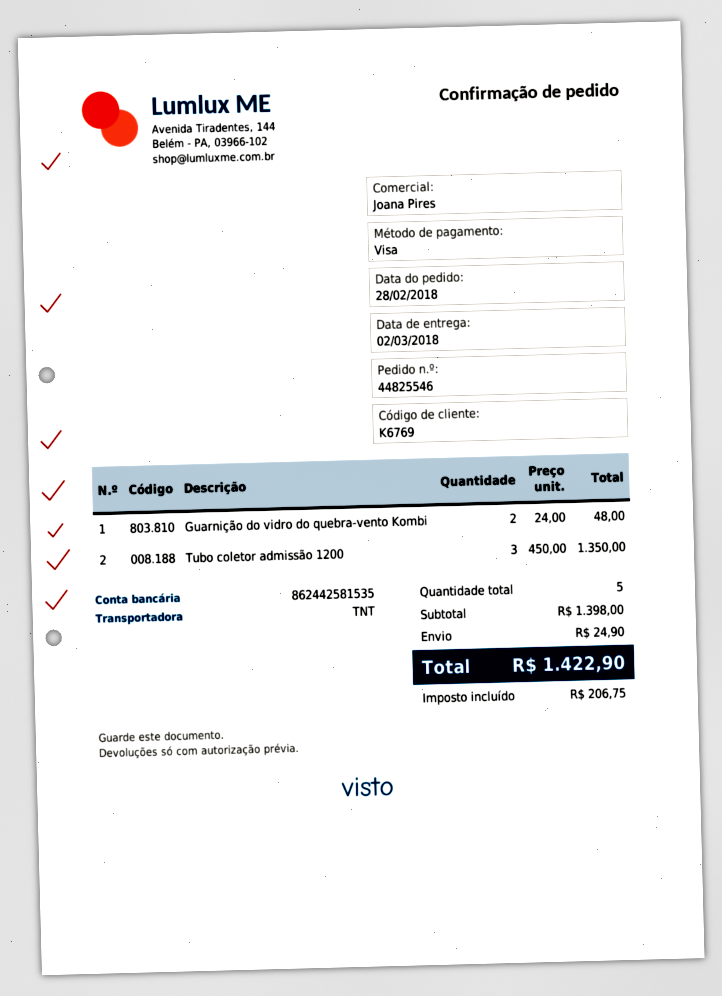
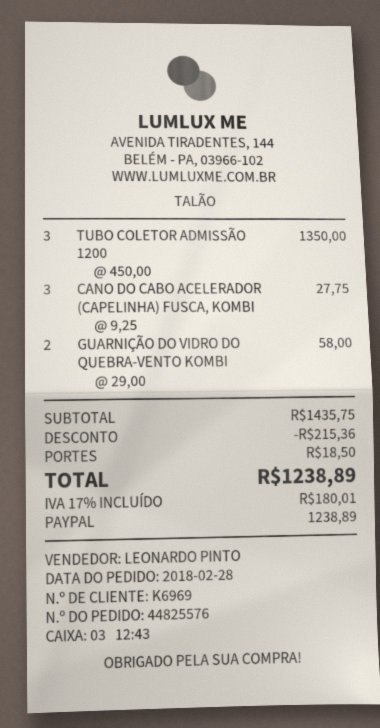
order number: 44825546 -> 44825576
customer number: K6769 -> K6969
sales rep: Joana Pires -> LEONARDO PINTO
payment method: Visa -> PayPal
Guarnição do vidro do quebra-vento Kombi: 2 x 24.00 = 48.00 -> 2 x 29.00 = 58.00
CANO DO CABO ACELERADOR (CAPELINHA) FUSCA, KOMBI: none -> 3 x 9.25 = 27.75
subtotal: 1398.00 -> 1435.75
discount: none -> 215.36
shipping: 24.90 -> 18.50
tax: 206.75 -> 180.01
total: 1422.90 -> 1238.89

